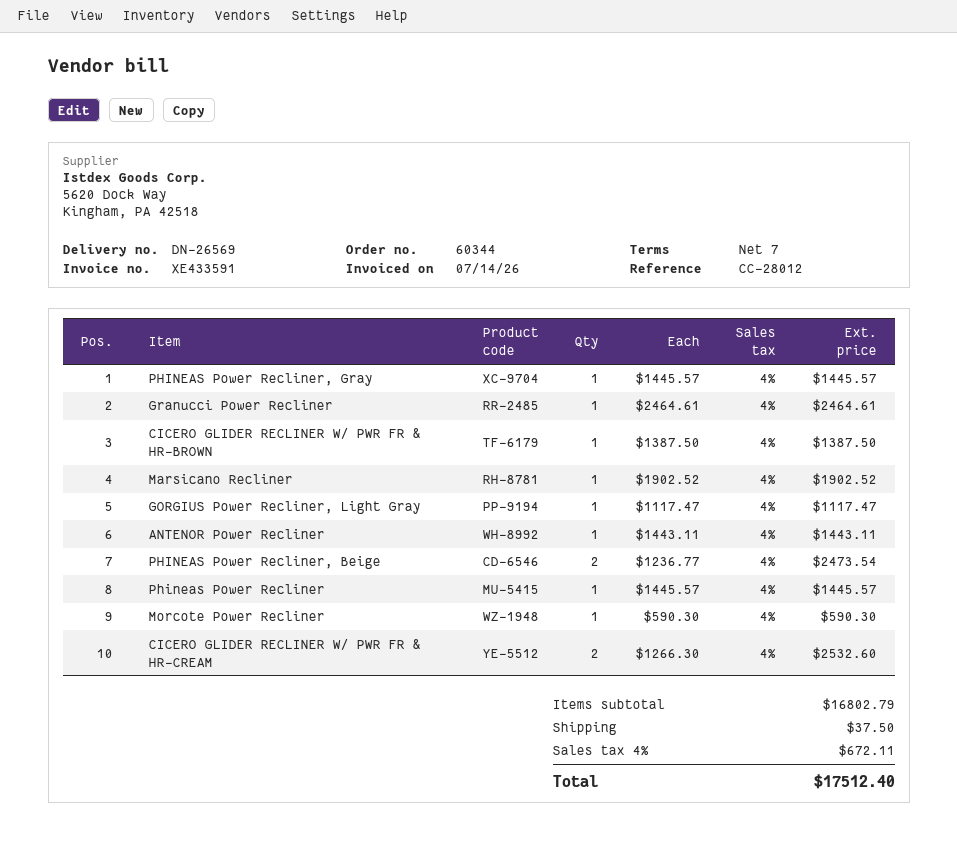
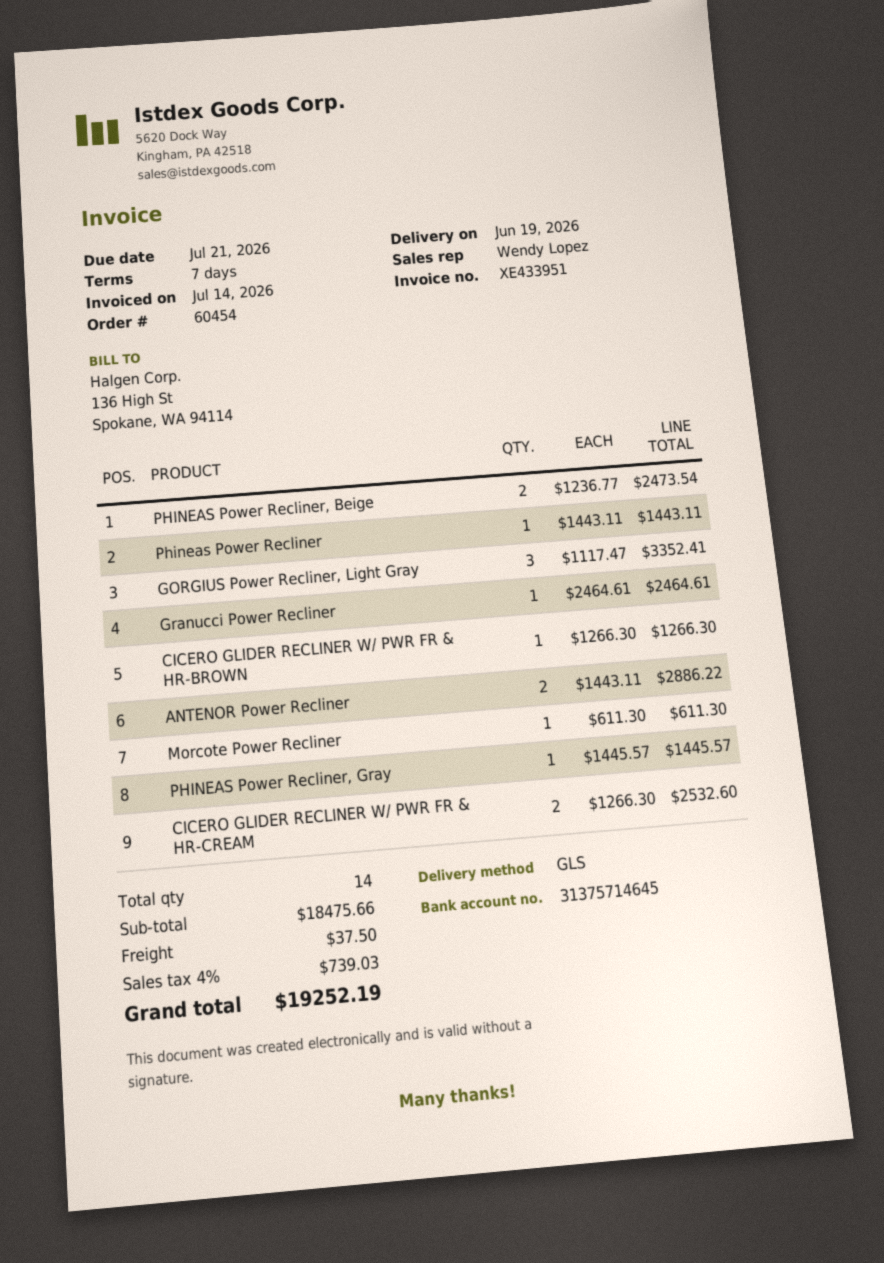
order number: 60344 -> 60454
invoice number: XE433591 -> XE433951
CICERO GLIDER RECLINER W/ PWR FR & HR-BROWN: 1 x 1387.50 = 1387.50 -> 1 x 1266.30 = 1266.30
Marsicano Recliner: 1 x 1902.52 = 1902.52 -> none
GORGIUS Power Recliner, Light Gray: 1 x 1117.47 = 1117.47 -> 3 x 1117.47 = 3352.41
ANTENOR Power Recliner: 1 x 1443.11 = 1443.11 -> 2 x 1443.11 = 2886.22
Phineas Power Recliner: 1 x 1445.57 = 1445.57 -> 1 x 1443.11 = 1443.11
Morcote Power Recliner: 1 x 590.30 = 590.30 -> 1 x 611.30 = 611.30
subtotal: 16802.79 -> 18475.66
tax: 4% = 672.11 -> 4% = 739.03
total: 17512.40 -> 19252.19

